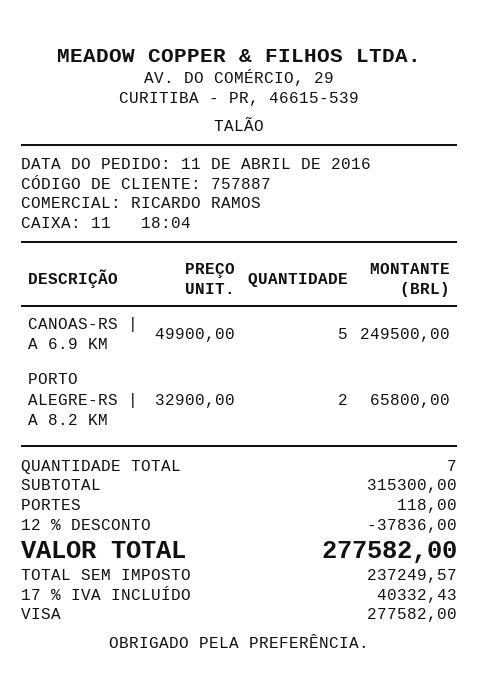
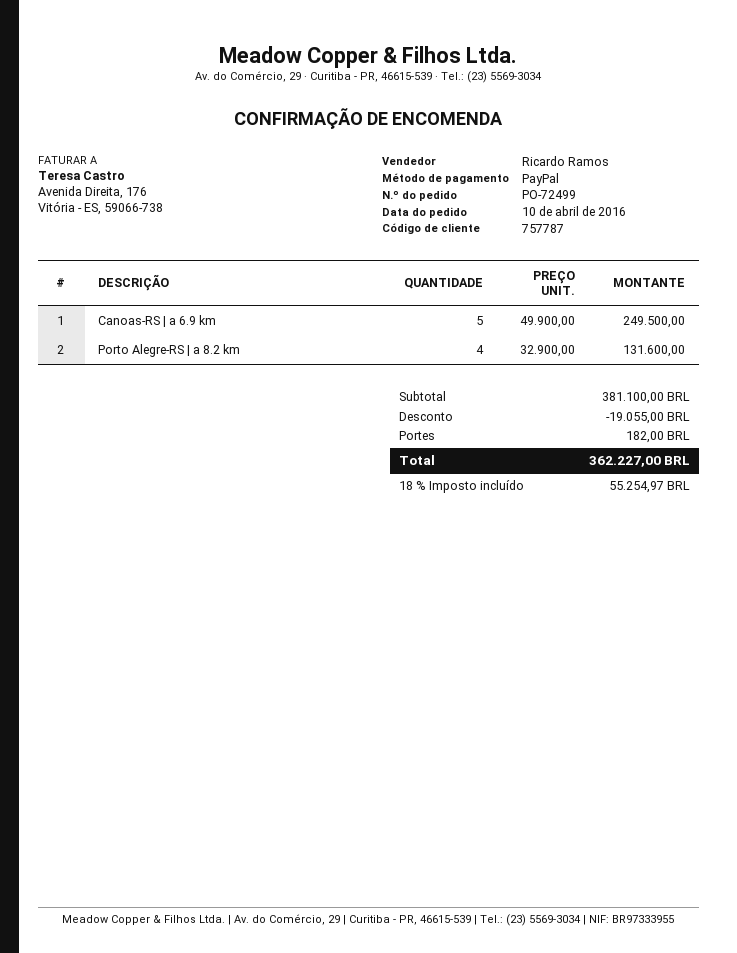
order date: 2016-04-11 -> 2016-04-10
customer number: 757887 -> 757787
payment method: Visa -> PayPal
PORTO ALEGRE-RS | A 8.2 KM: 2 x 32900.00 = 65800.00 -> 4 x 32900.00 = 131600.00
subtotal: 315300.00 -> 381100.00
discount: 37836.00 -> 19055.00
shipping: 118.00 -> 182.00
tax: 17% = 40332.43 -> 18% = 55254.97
total: 277582.00 -> 362227.00

